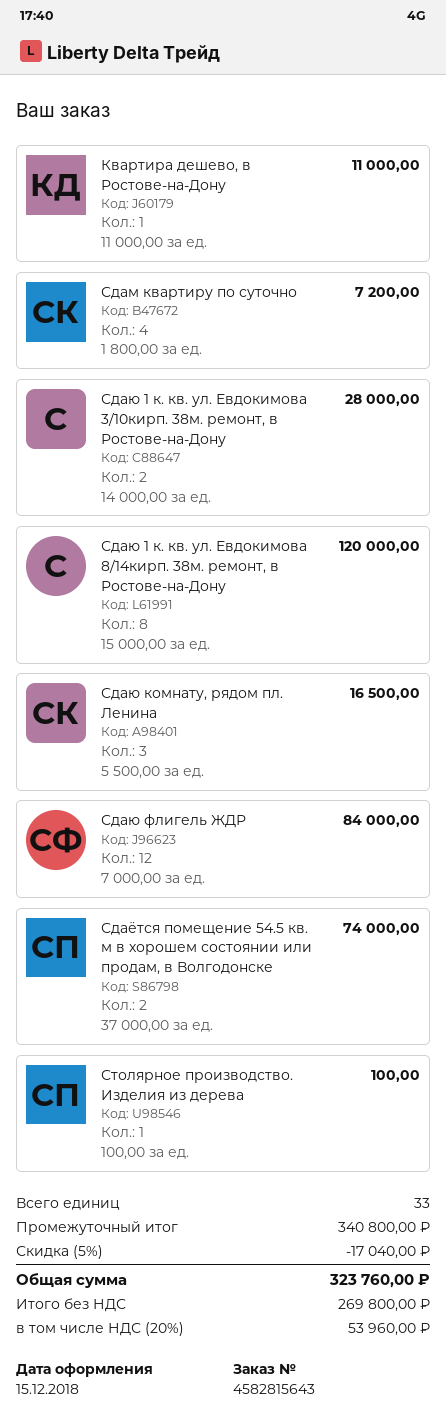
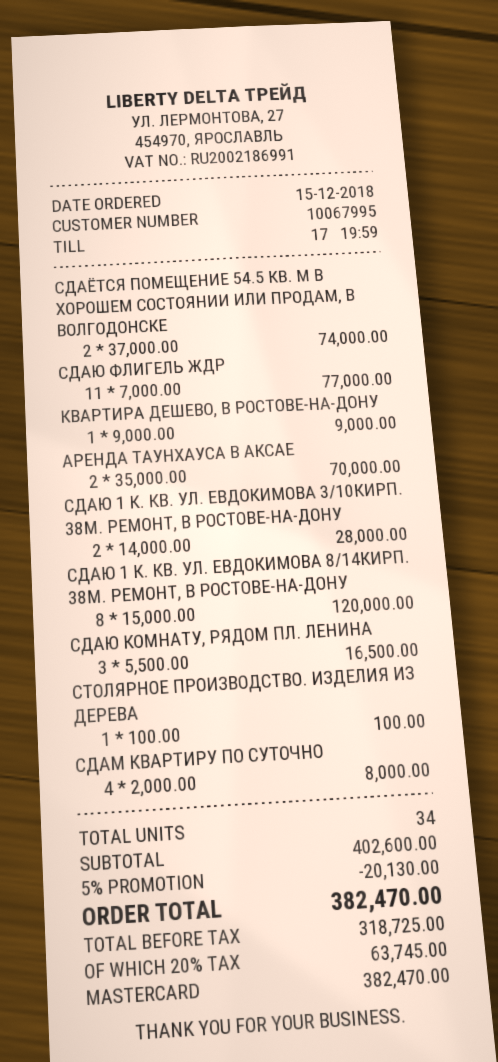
Квартира дешево, в Ростове-на-Дону: 1 x 11000.00 = 11000.00 -> 1 x 9000.00 = 9000.00
Сдам квартиру по суточно: 4 x 1800.00 = 7200.00 -> 4 x 2000.00 = 8000.00
Сдаю флигель ЖДР: 12 x 7000.00 = 84000.00 -> 11 x 7000.00 = 77000.00
АРЕНДА ТАУНХАУСА В АКСАЕ: none -> 2 x 35000.00 = 70000.00
total quantity: 33 -> 34
subtotal: 340800.00 -> 402600.00
discount: 5% = 17040.00 -> 5% = 20130.00
net: 269800.00 -> 318725.00
tax: 20% = 53960.00 -> 20% = 63745.00
total: 323760.00 -> 382470.00

